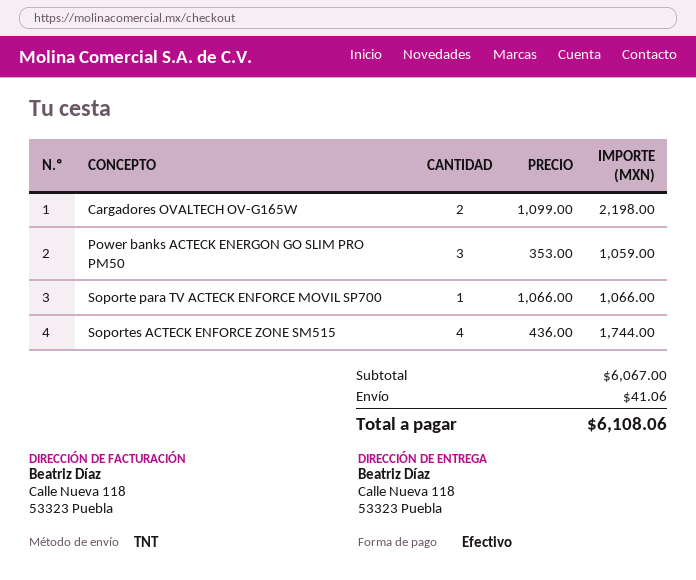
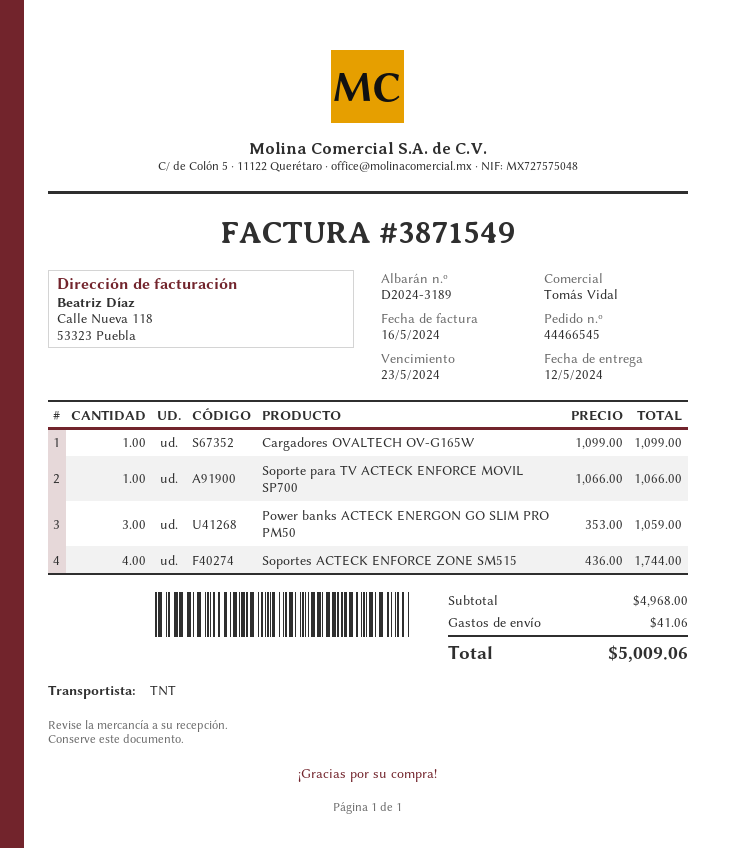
Cargadores OVALTECH OV-G165W: 2 x 1099.00 = 2198.00 -> 1 x 1099.00 = 1099.00
subtotal: 6067.00 -> 4968.00
total: 6108.06 -> 5009.06

